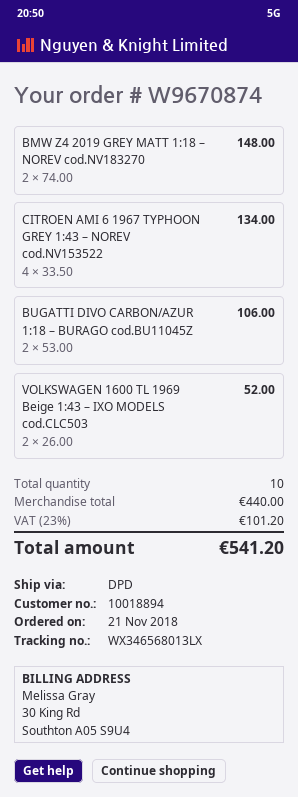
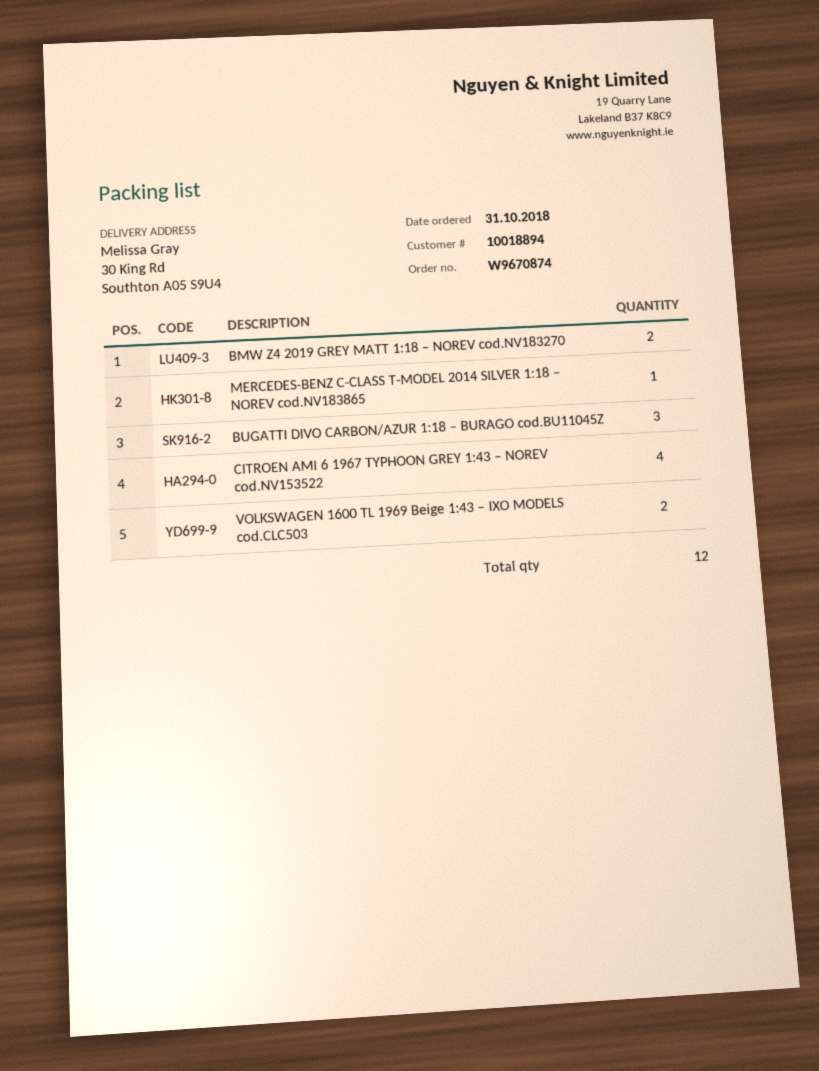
order date: 2018-11-21 -> 2018-10-31
BUGATTI DIVO CARBON/AZUR 1:18 – BURAGO cod.BU11045Z: 2 -> 3
MERCEDES-BENZ C-CLASS T-MODEL 2014 SILVER 1:18 – NOREV cod.NV183865: none -> 1
total quantity: 10 -> 12

